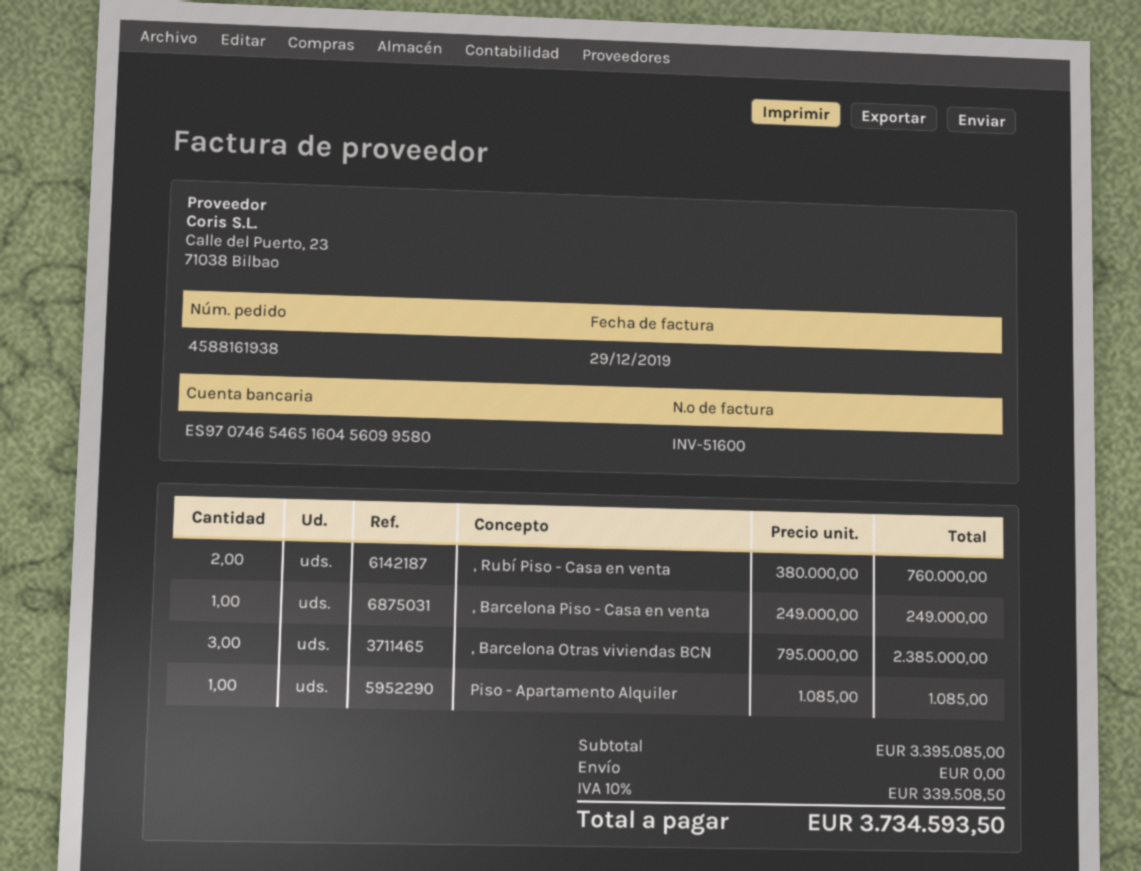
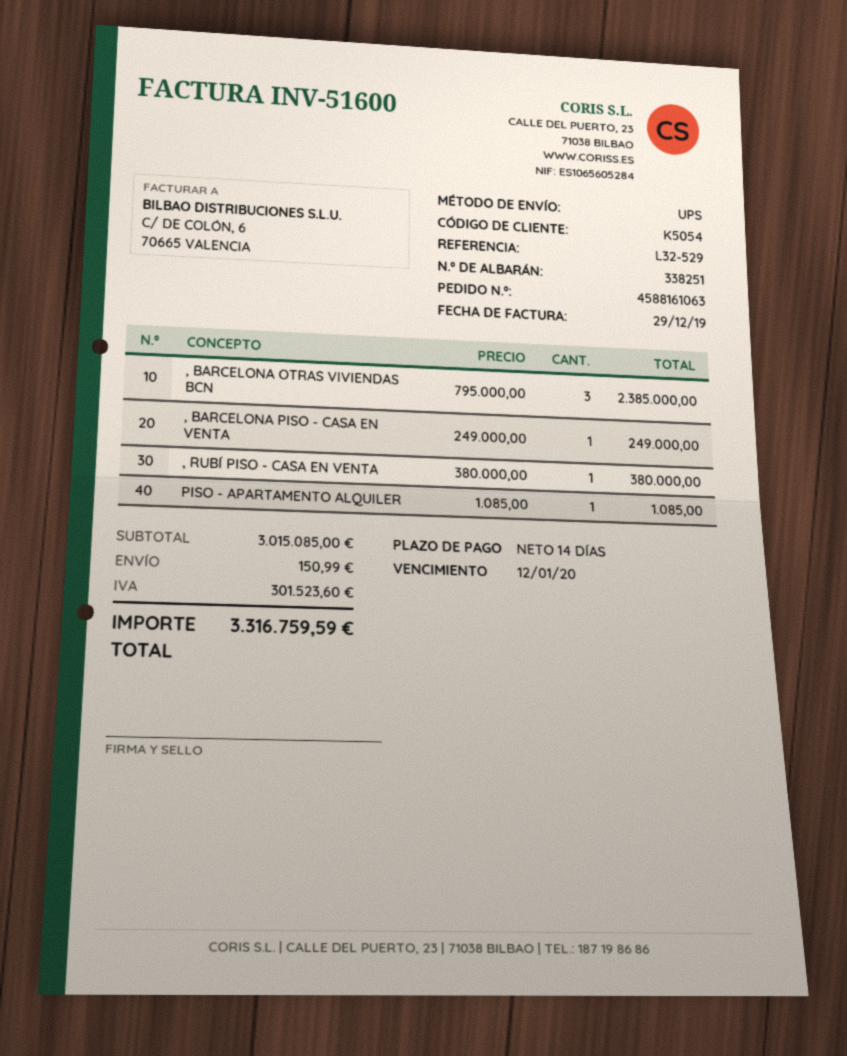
order number: 4588161938 -> 4588161063
, Rubí Piso - Casa en venta: 2 x 380000.00 = 760000.00 -> 1 x 380000.00 = 380000.00
subtotal: 3395085.00 -> 3015085.00
shipping: 0.00 -> 150.99
tax: 339508.50 -> 301523.60
total: 3734593.50 -> 3316759.59

